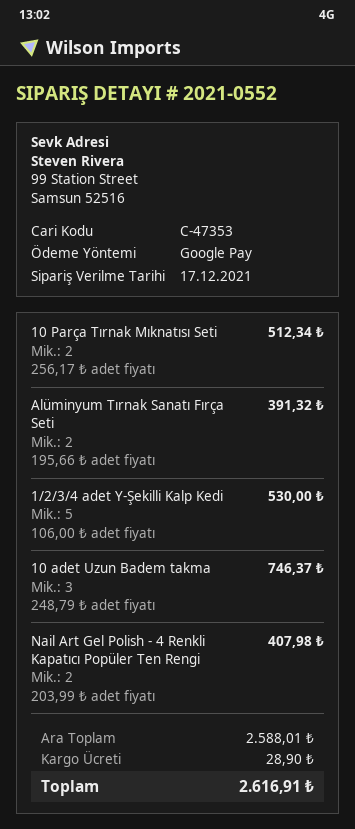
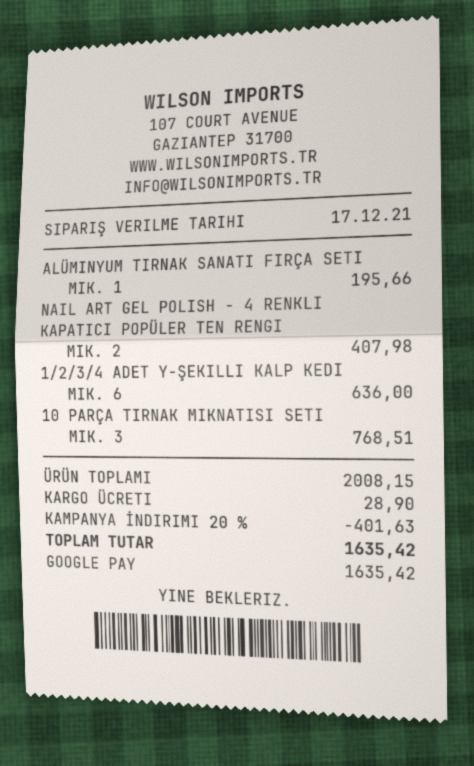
10 Parça Tırnak Mıknatısı Seti: 2 for 512.34 -> 3 for 768.51
Alüminyum Tırnak Sanatı Fırça Seti: 2 for 391.32 -> 1 for 195.66
1/2/3/4 adet Y-Şekilli Kalp Kedi: 5 for 530.00 -> 6 for 636.00
10 adet Uzun Badem takma: 3 for 746.37 -> none
subtotal: 2588.01 -> 2008.15
discount: none -> 20% = 401.63
total: 2616.91 -> 1635.42

